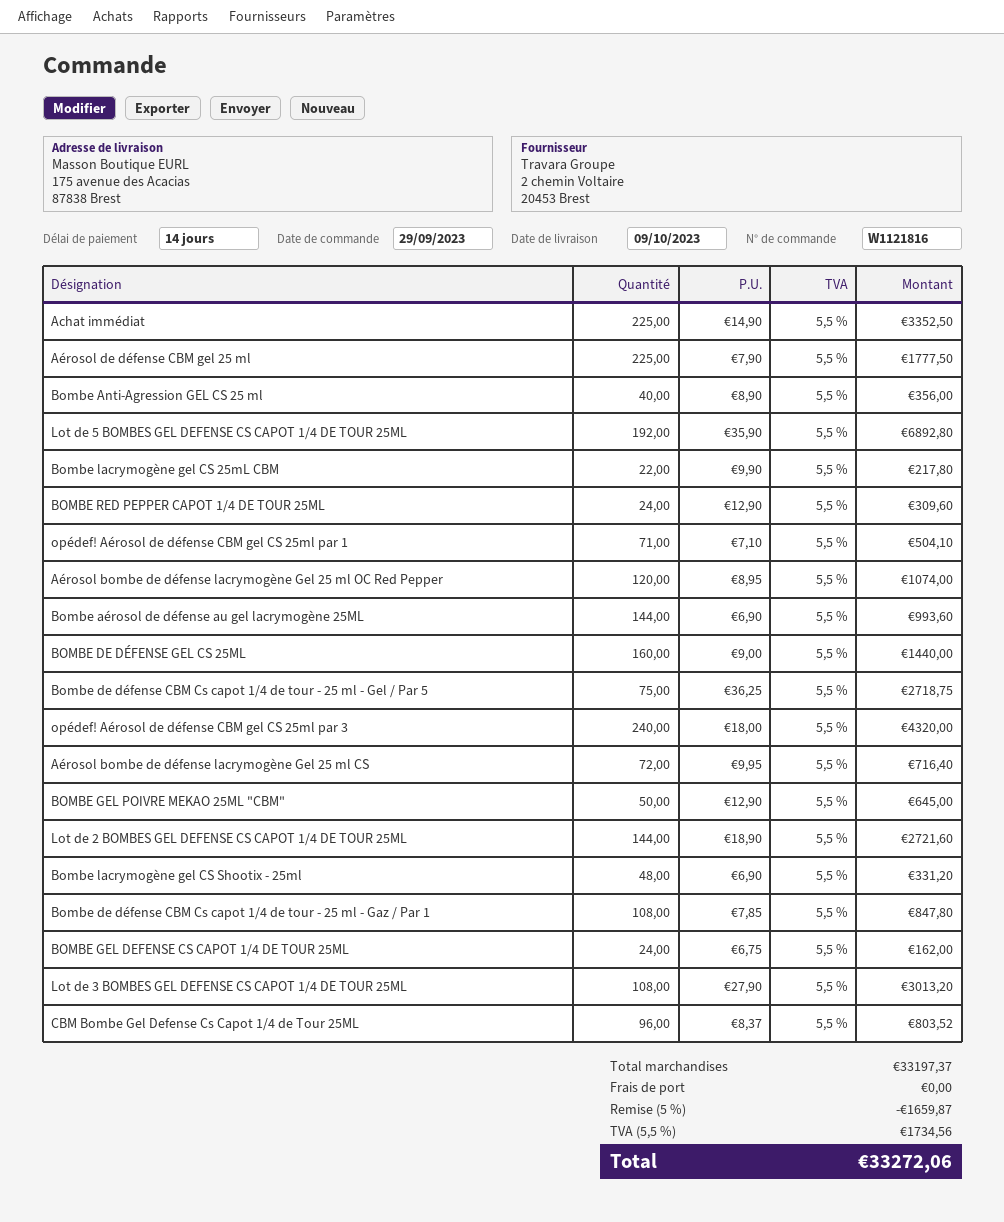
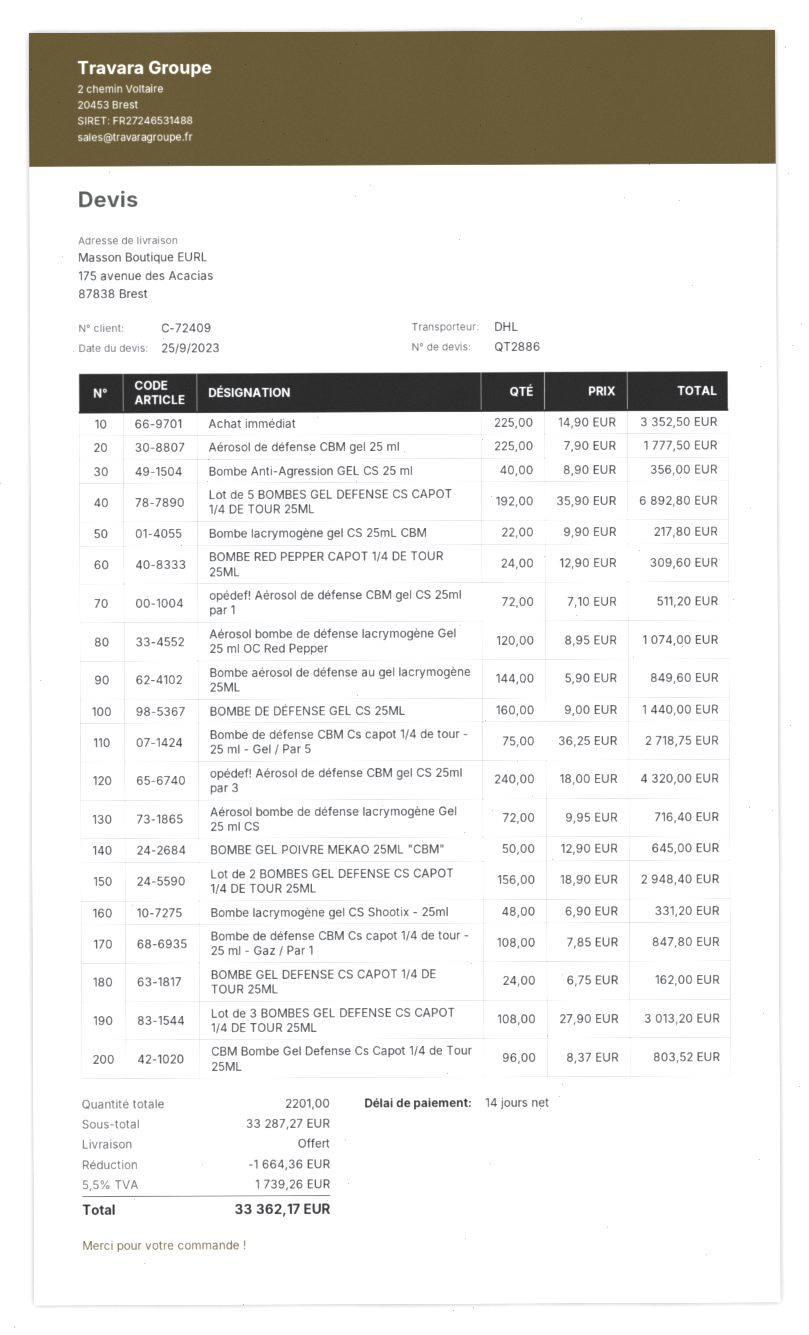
opédef! Aérosol de défense CBM gel CS 25ml par 1: 71 x 7.10 = 504.10 -> 72 x 7.10 = 511.20
Bombe aérosol de défense au gel lacrymogène 25ML: 144 x 6.90 = 993.60 -> 144 x 5.90 = 849.60
Lot de 2 BOMBES GEL DEFENSE CS CAPOT 1/4 DE TOUR 25ML: 144 x 18.90 = 2721.60 -> 156 x 18.90 = 2948.40
subtotal: 33197.37 -> 33287.27
discount: 1659.87 -> 1664.36
tax: 5.5% = 1734.56 -> 5.5% = 1739.26
total: 33272.06 -> 33362.17

